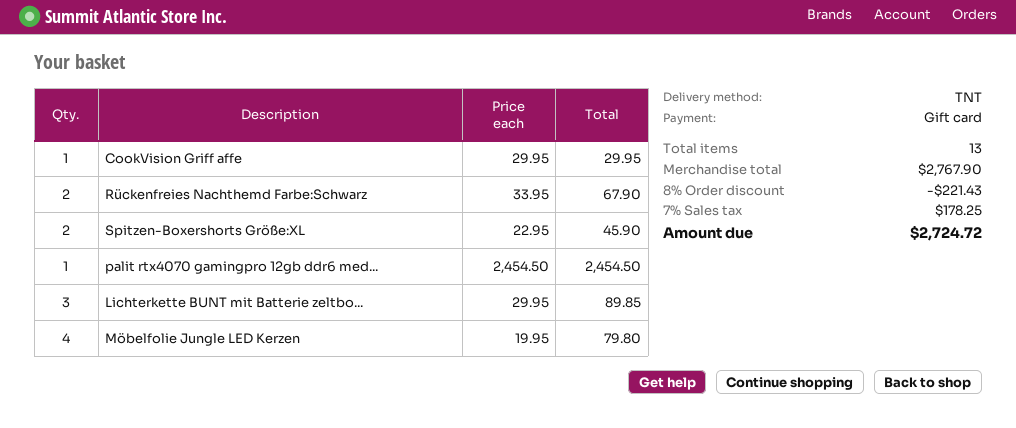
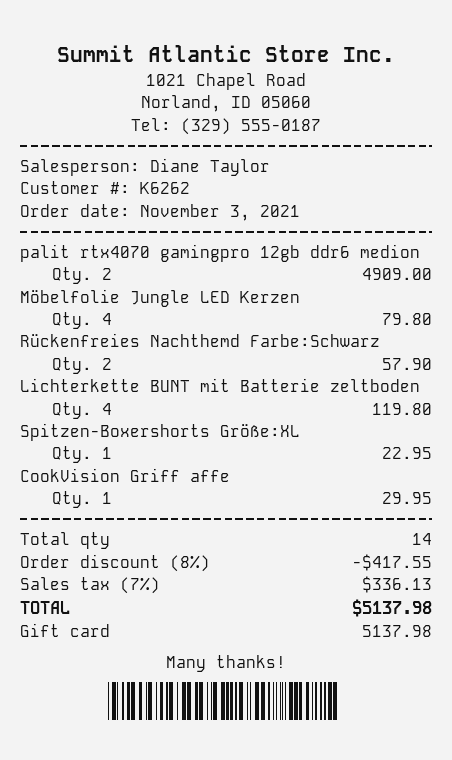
Rückenfreies Nachthemd Farbe:Schwarz: 2 for 67.90 -> 2 for 57.90
Spitzen-Boxershorts Größe:XL: 2 for 45.90 -> 1 for 22.95
palit rtx4070 gamingpro 12gb ddr6 med...: 1 for 2454.50 -> 2 for 4909.00
Lichterkette BUNT mit Batterie zeltbo...: 3 for 89.85 -> 4 for 119.80
total quantity: 13 -> 14
discount: 8% = 221.43 -> 8% = 417.55
tax: 7% = 178.25 -> 7% = 336.13
total: 2724.72 -> 5137.98

